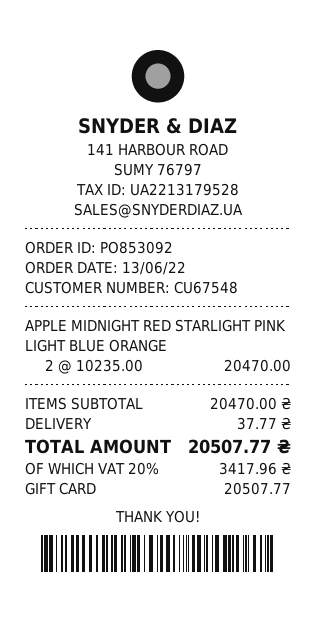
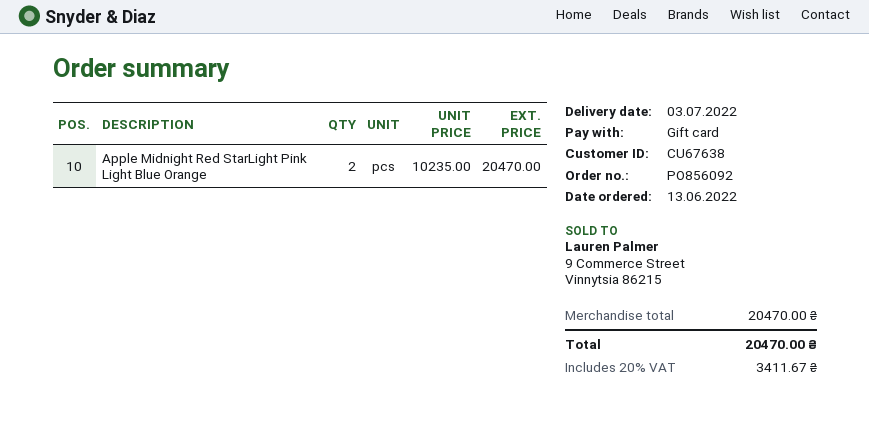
order number: PO853092 -> PO856092
customer number: CU67548 -> CU67638
shipping: 37.77 -> none
tax: 20% = 3417.96 -> 20% = 3411.67
total: 20507.77 -> 20470.00

